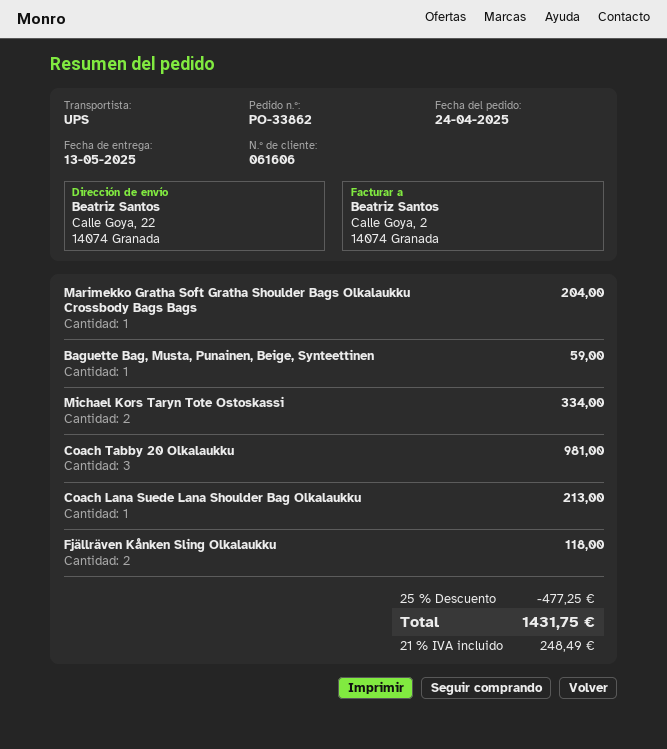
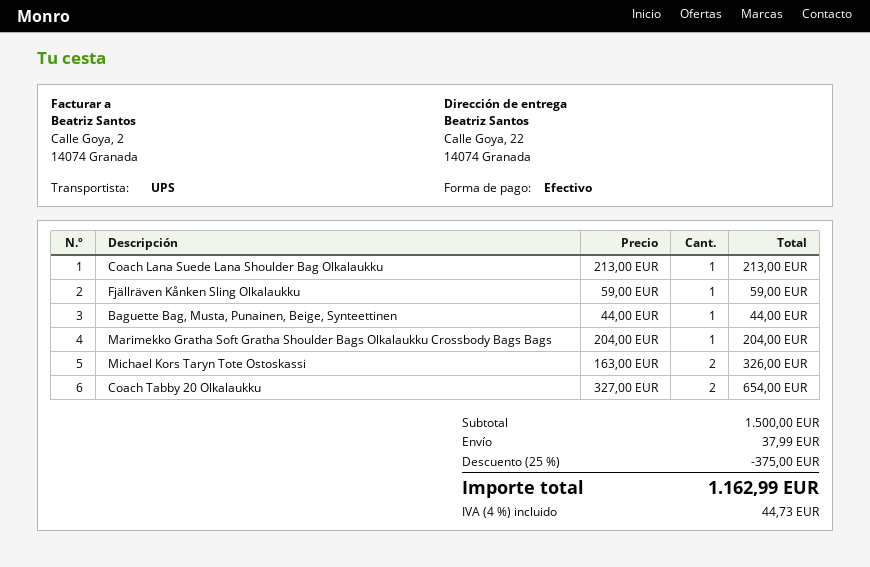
Baguette Bag, Musta, Punainen, Beige, Synteettinen: 1 for 59.00 -> 1 for 44.00
Michael Kors Taryn Tote Ostoskassi: 2 for 334.00 -> 2 for 326.00
Coach Tabby 20 Olkalaukku: 3 for 981.00 -> 2 for 654.00
Fjällräven Kånken Sling Olkalaukku: 2 for 118.00 -> 1 for 59.00
discount: 25% = 477.25 -> 25% = 375.00
shipping: none -> 37.99
tax: 21% = 248.49 -> 4% = 44.73
total: 1431.75 -> 1162.99

